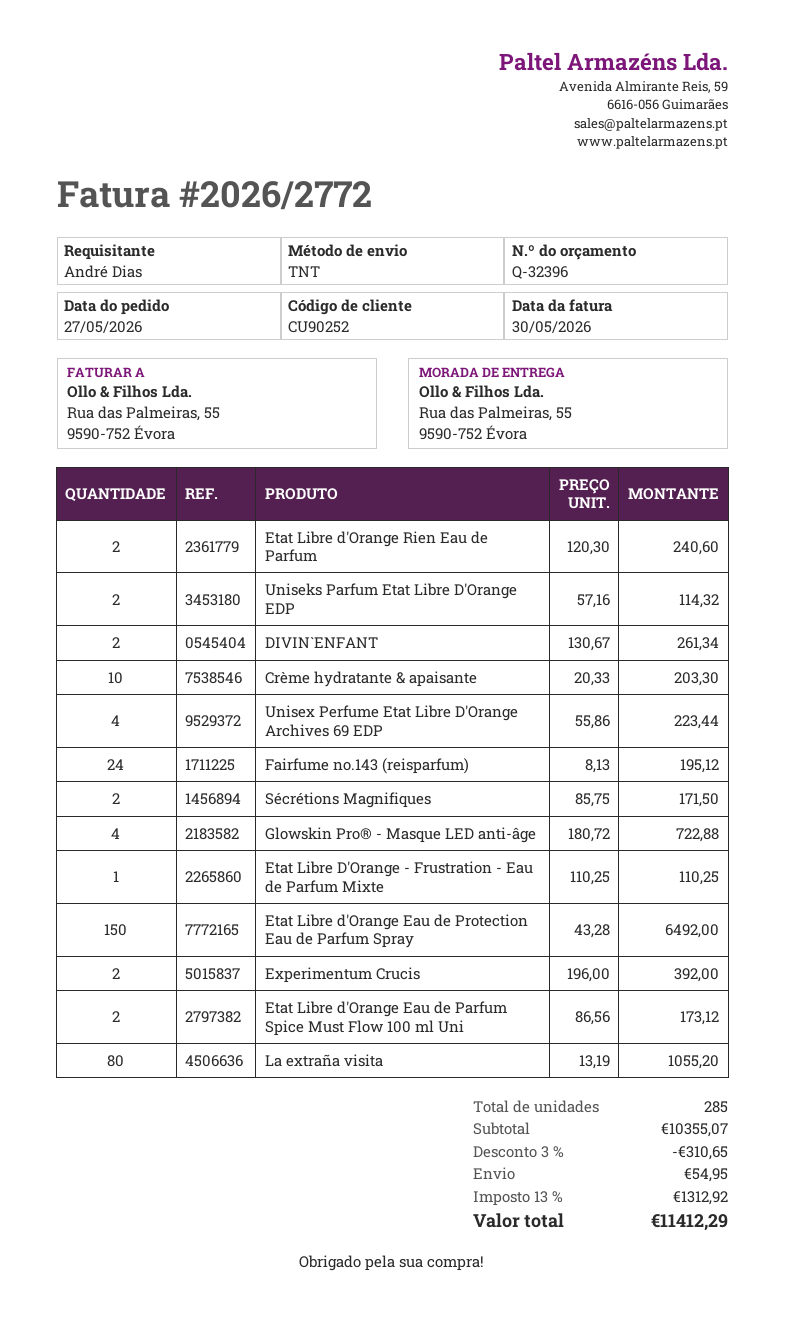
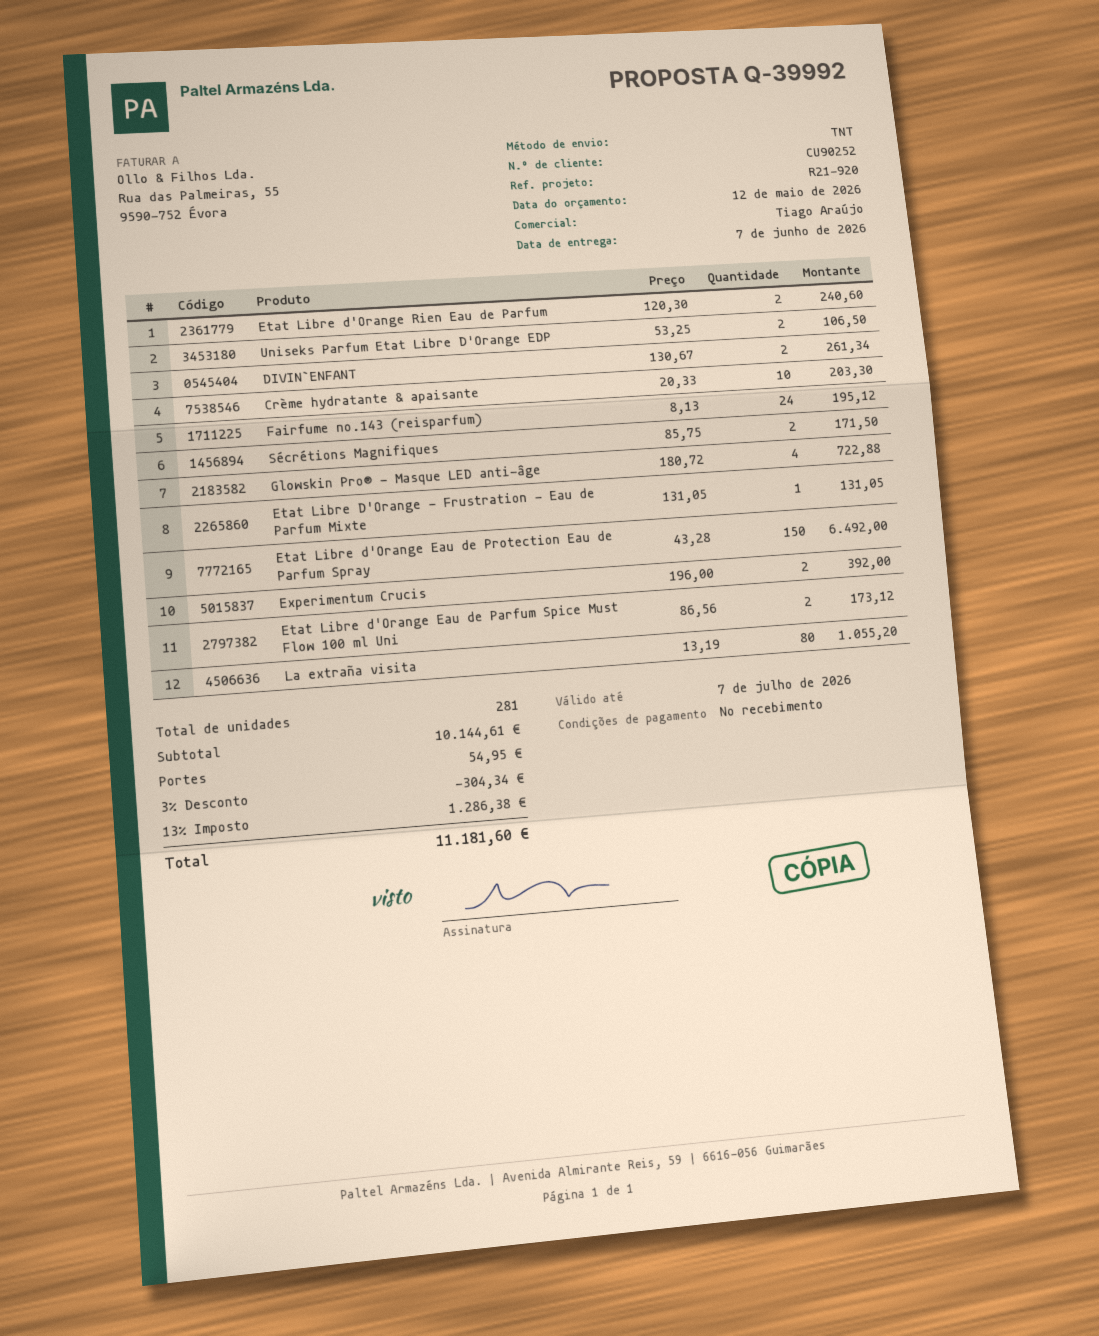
quote number: Q-32396 -> Q-39992
Uniseks Parfum Etat Libre D'Orange EDP: 2 x 57.16 = 114.32 -> 2 x 53.25 = 106.50
Unisex Perfume Etat Libre D'Orange Archives 69 EDP: 4 x 55.86 = 223.44 -> none
Etat Libre D'Orange - Frustration - Eau de Parfum Mixte: 1 x 110.25 = 110.25 -> 1 x 131.05 = 131.05
total quantity: 285 -> 281
subtotal: 10355.07 -> 10144.61
discount: 3% = 310.65 -> 3% = 304.34
tax: 13% = 1312.92 -> 13% = 1286.38
total: 11412.29 -> 11181.60

